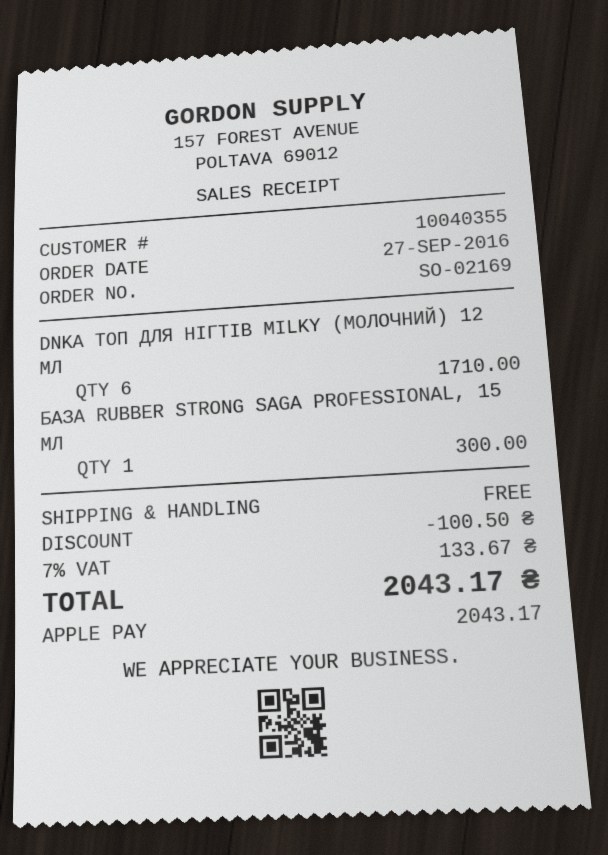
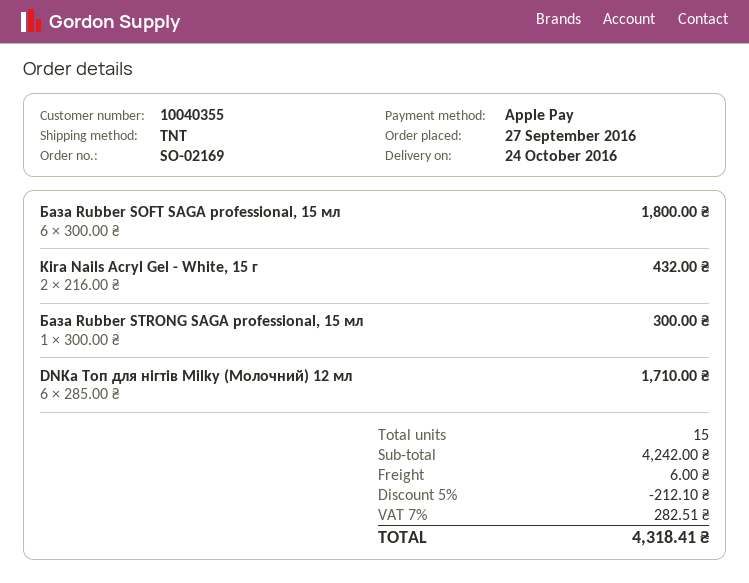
База Rubber SOFT SAGA professional, 15 мл: none -> 6 for 1800.00
Kira Nails Acryl Gel - White, 15 г: none -> 2 for 432.00
discount: 100.50 -> 212.10
shipping: 0.00 -> 6.00
tax: 7% = 133.67 -> 7% = 282.51
total: 2043.17 -> 4318.41

